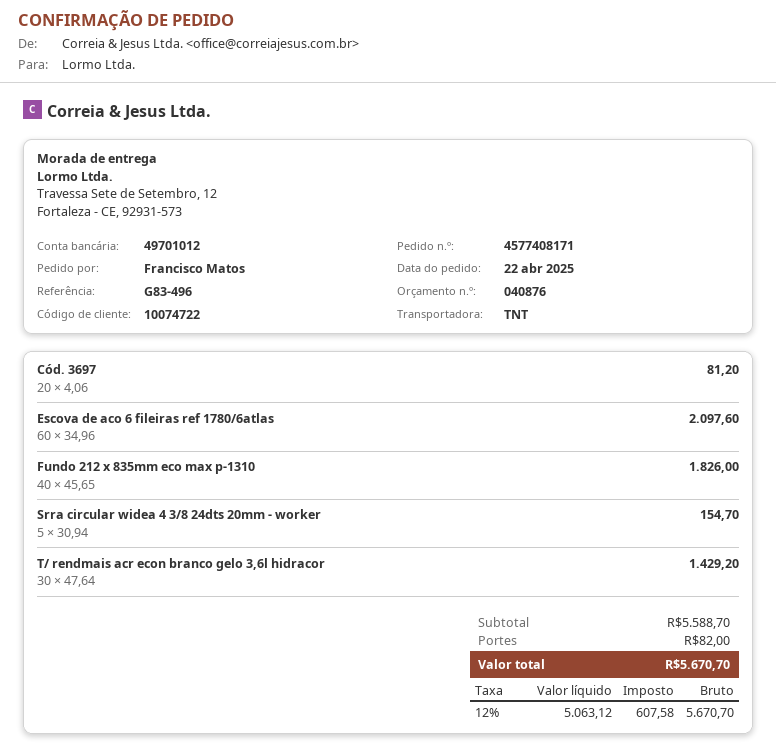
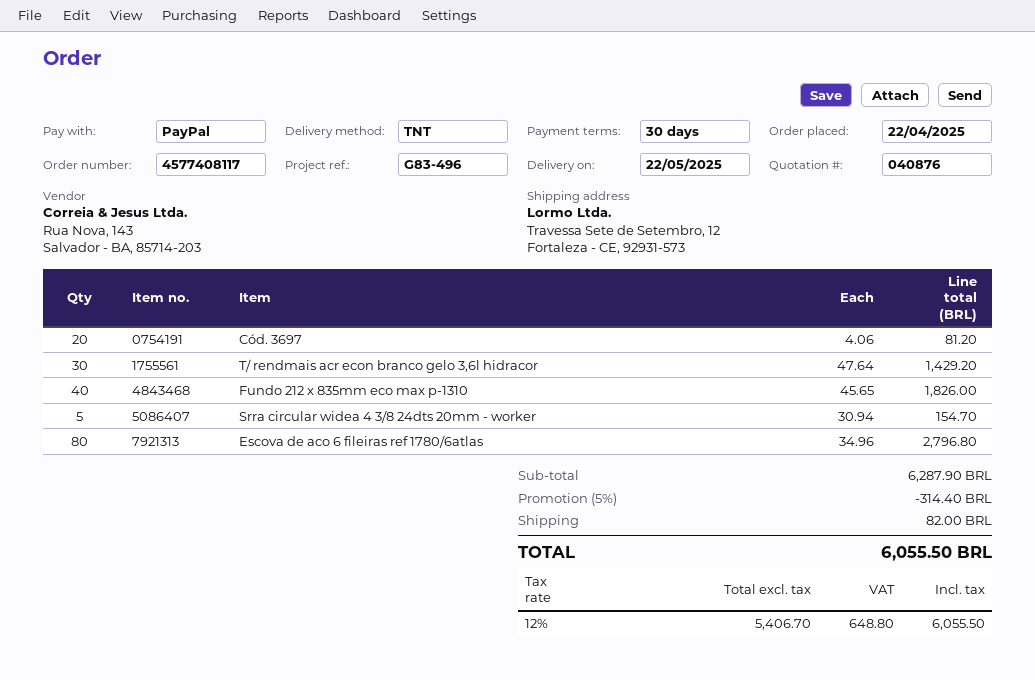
order number: 4577408171 -> 4577408117
Escova de aco 6 fileiras ref 1780/6atlas: 60 x 34.96 = 2097.60 -> 80 x 34.96 = 2796.80
subtotal: 5588.70 -> 6287.90
discount: none -> 5% = 314.40
net: 5063.12 -> 5406.70
tax: 12% = 607.58 -> 12% = 648.80
total: 5670.70 -> 6055.50

